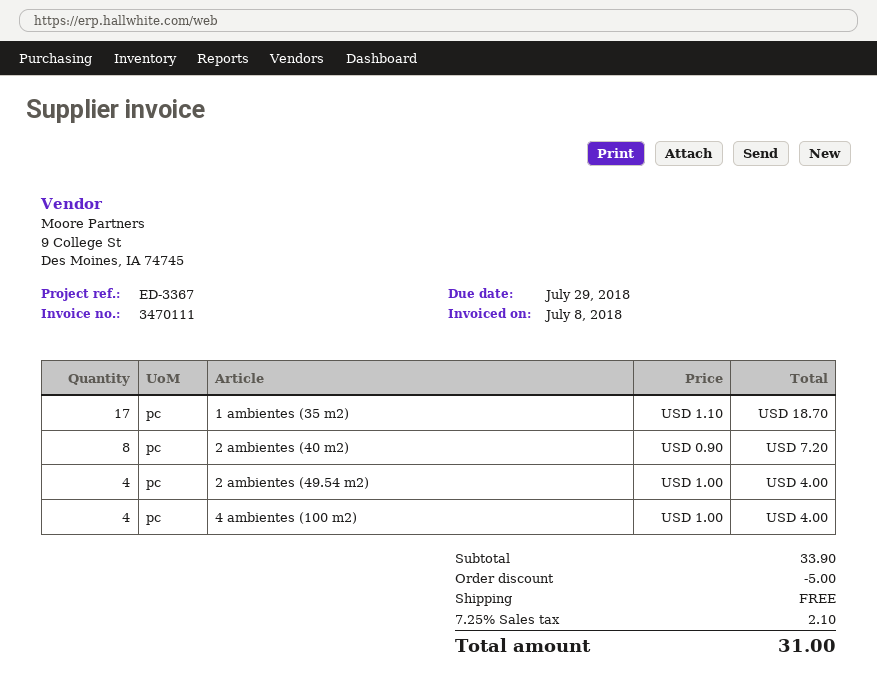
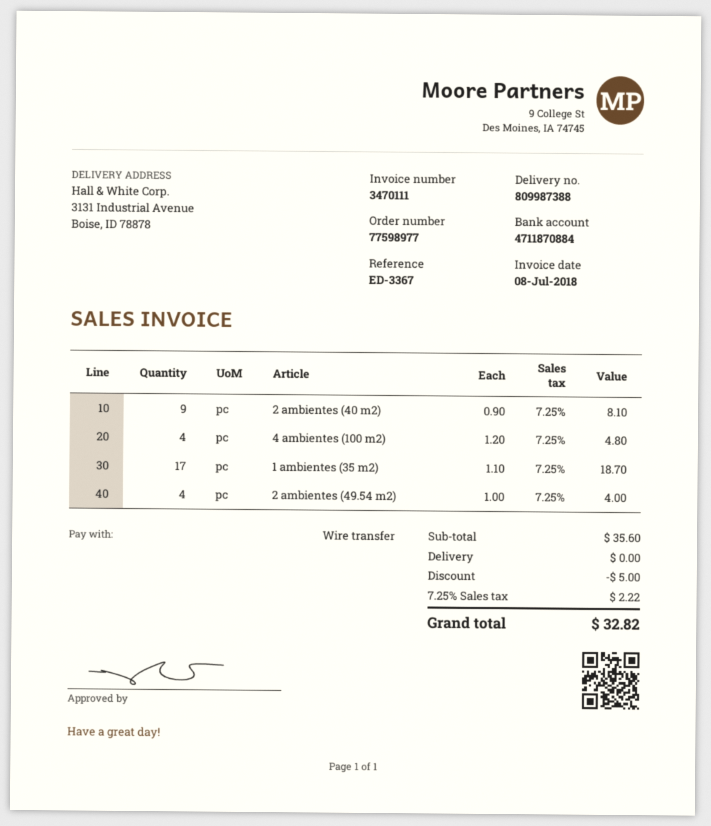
2 ambientes (40 m2): 8 x 0.90 = 7.20 -> 9 x 0.90 = 8.10
4 ambientes (100 m2): 4 x 1.00 = 4.00 -> 4 x 1.20 = 4.80
subtotal: 33.90 -> 35.60
tax: 7.25% = 2.10 -> 7.25% = 2.22
total: 31.00 -> 32.82

